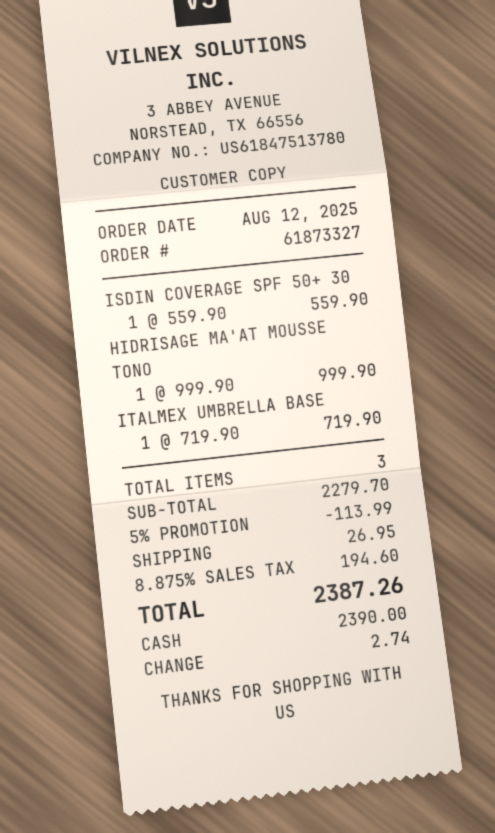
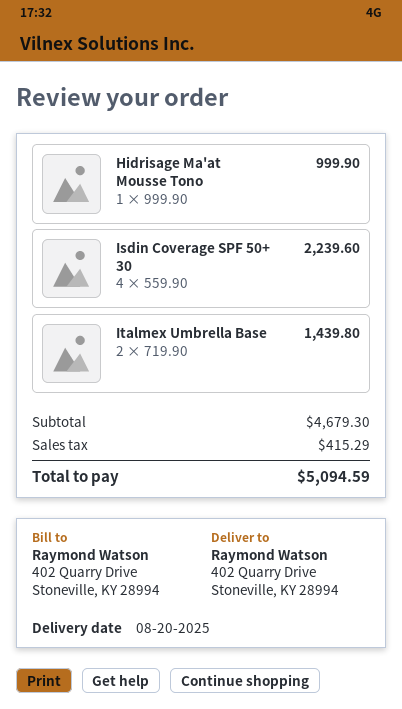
ISDIN COVERAGE SPF 50+ 30: 1 x 559.90 = 559.90 -> 4 x 559.90 = 2239.60
ITALMEX UMBRELLA BASE: 1 x 719.90 = 719.90 -> 2 x 719.90 = 1439.80
subtotal: 2279.70 -> 4679.30
discount: 5% = 113.99 -> none
shipping: 26.95 -> none
tax: 194.60 -> 415.29
total: 2387.26 -> 5094.59

